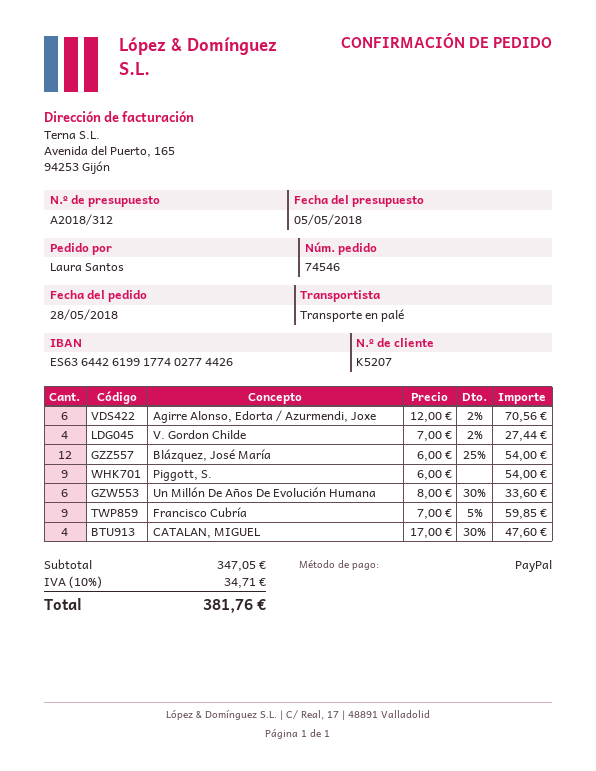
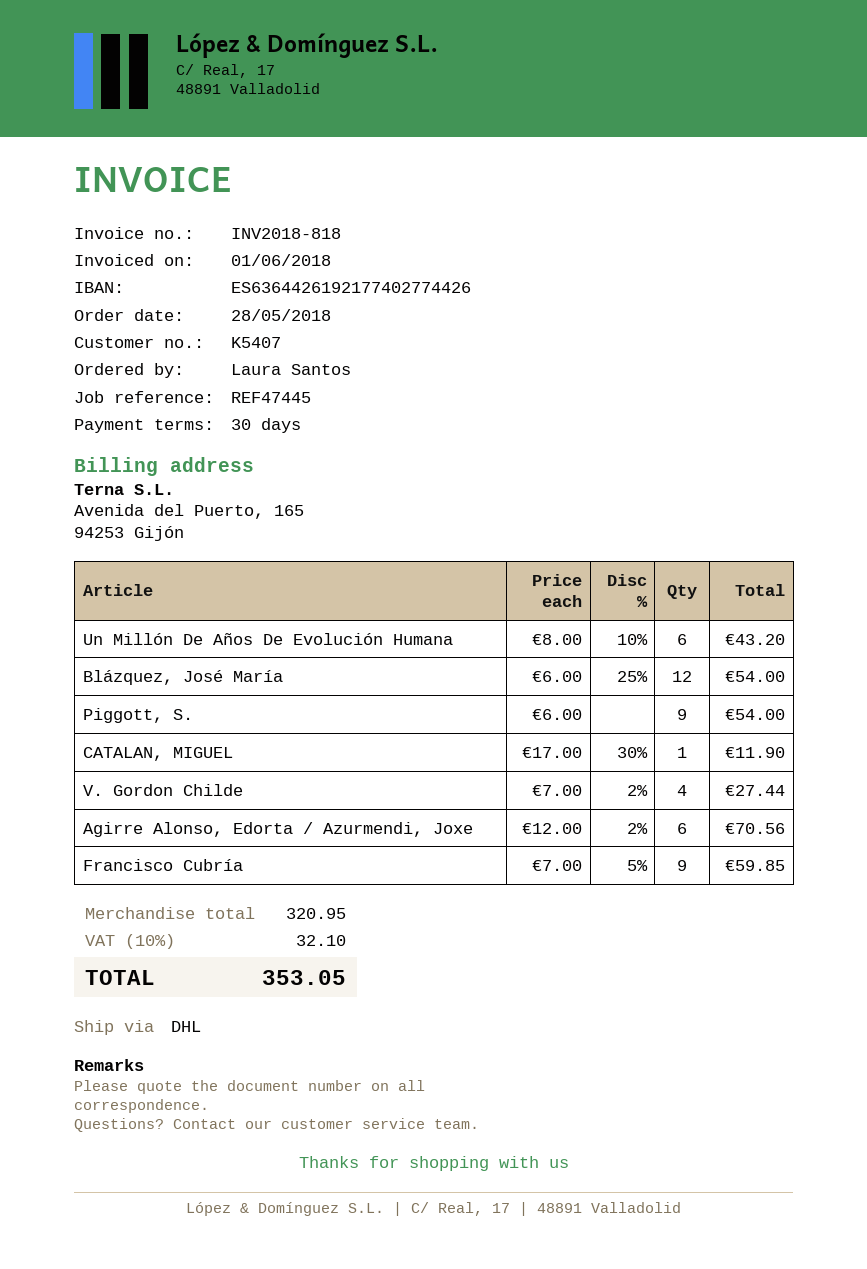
customer number: K5207 -> K5407
bank account: ES6364426199177402774426 -> ES6364426192177402774426
shipping method: pallet freight -> DHL
Un Millón De Años De Evolución Humana: 6 x 8.00 - 30% = 33.60 -> 6 x 8.00 - 10% = 43.20
CATALAN, MIGUEL: 4 x 17.00 - 30% = 47.60 -> 1 x 17.00 - 30% = 11.90
subtotal: 347.05 -> 320.95
tax: 10% = 34.71 -> 10% = 32.10
total: 381.76 -> 353.05

